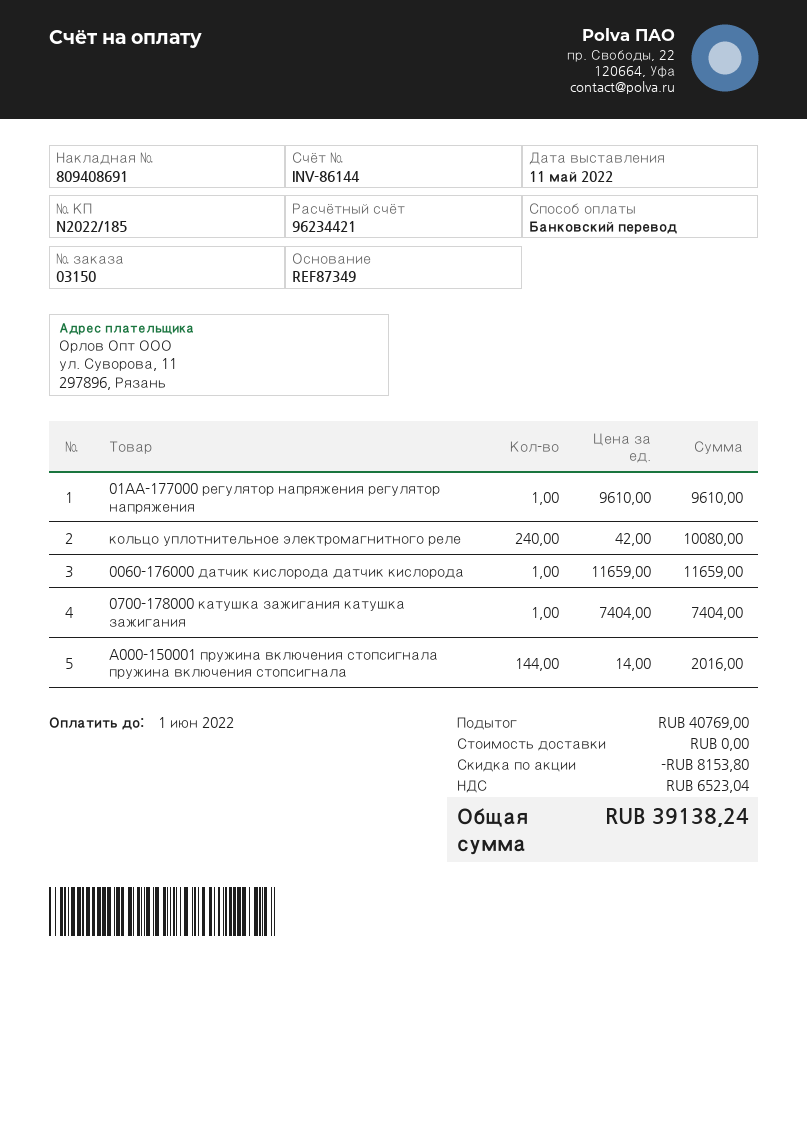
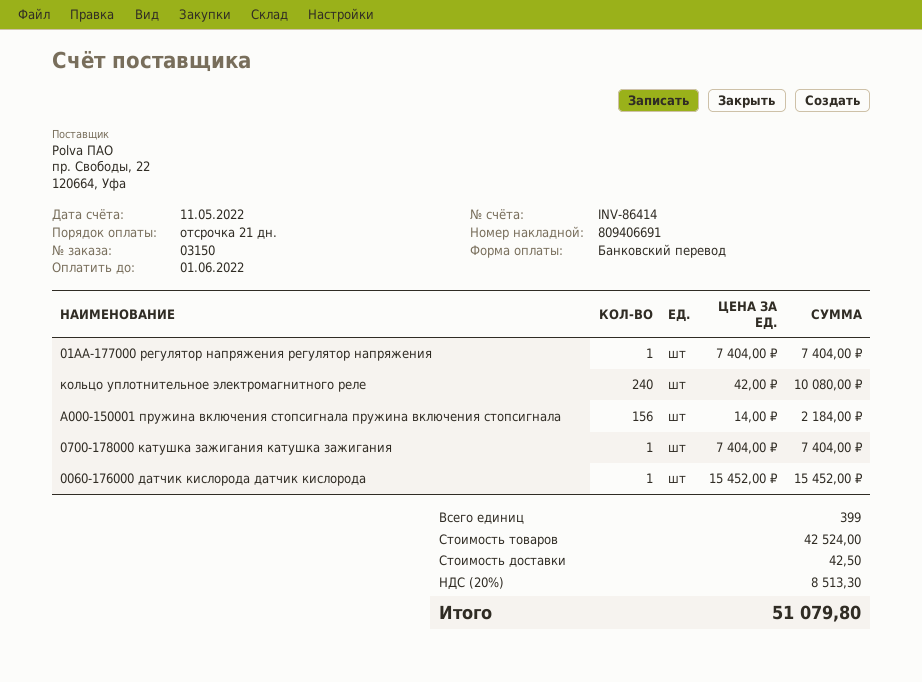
delivery note number: 809408691 -> 809406691
invoice number: INV-86144 -> INV-86414
01AA-177000 регулятор напряжения регулятор напряжения: 1 x 9610.00 = 9610.00 -> 1 x 7404.00 = 7404.00
0060-176000 датчик кислорода датчик кислорода: 1 x 11659.00 = 11659.00 -> 1 x 15452.00 = 15452.00
A000-150001 пружина включения стопсигнала пружина включения стопсигнала: 144 x 14.00 = 2016.00 -> 156 x 14.00 = 2184.00
subtotal: 40769.00 -> 42524.00
discount: 8153.80 -> none
shipping: 0.00 -> 42.50
tax: 6523.04 -> 8513.30
total: 39138.24 -> 51079.80

